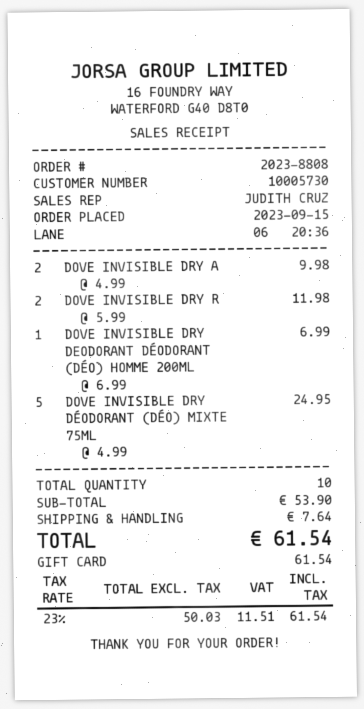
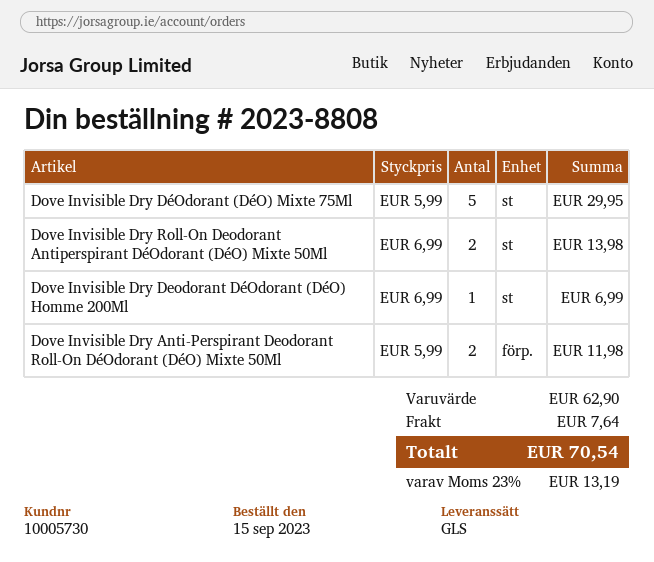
DOVE INVISIBLE DRY A: 2 x 4.99 = 9.98 -> 2 x 5.99 = 11.98
DOVE INVISIBLE DRY R: 2 x 5.99 = 11.98 -> 2 x 6.99 = 13.98
DOVE INVISIBLE DRY DÉODORANT (DÉO) MIXTE 75ML: 5 x 4.99 = 24.95 -> 5 x 5.99 = 29.95
subtotal: 53.90 -> 62.90
tax: 23% = 11.51 -> 23% = 13.19
total: 61.54 -> 70.54

